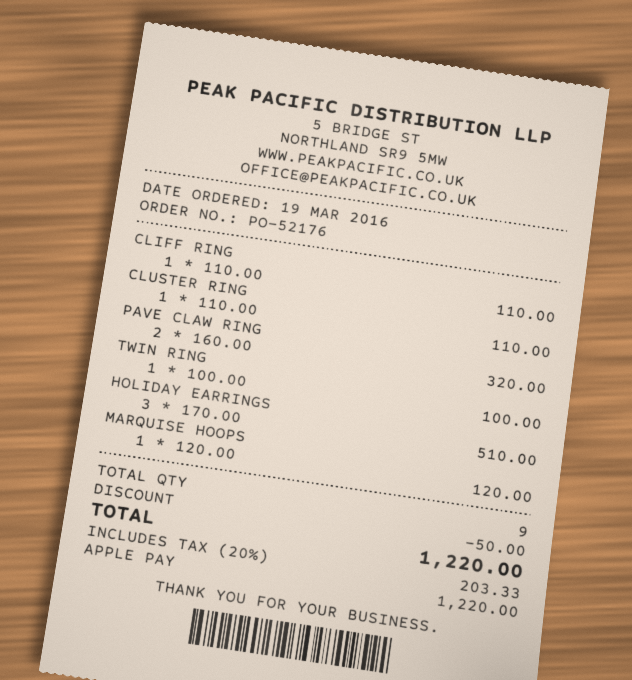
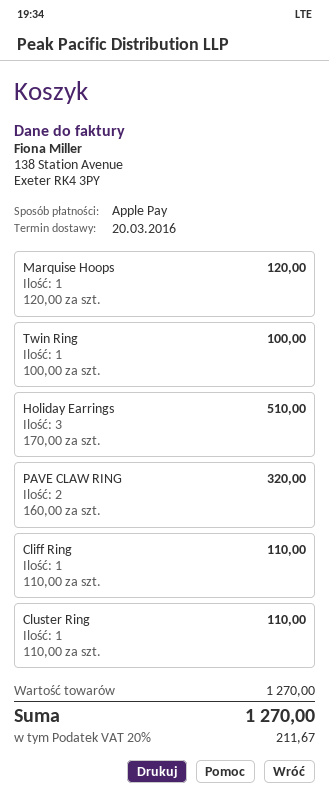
discount: 50.00 -> none
tax: 20% = 203.33 -> 20% = 211.67
total: 1220.00 -> 1270.00

